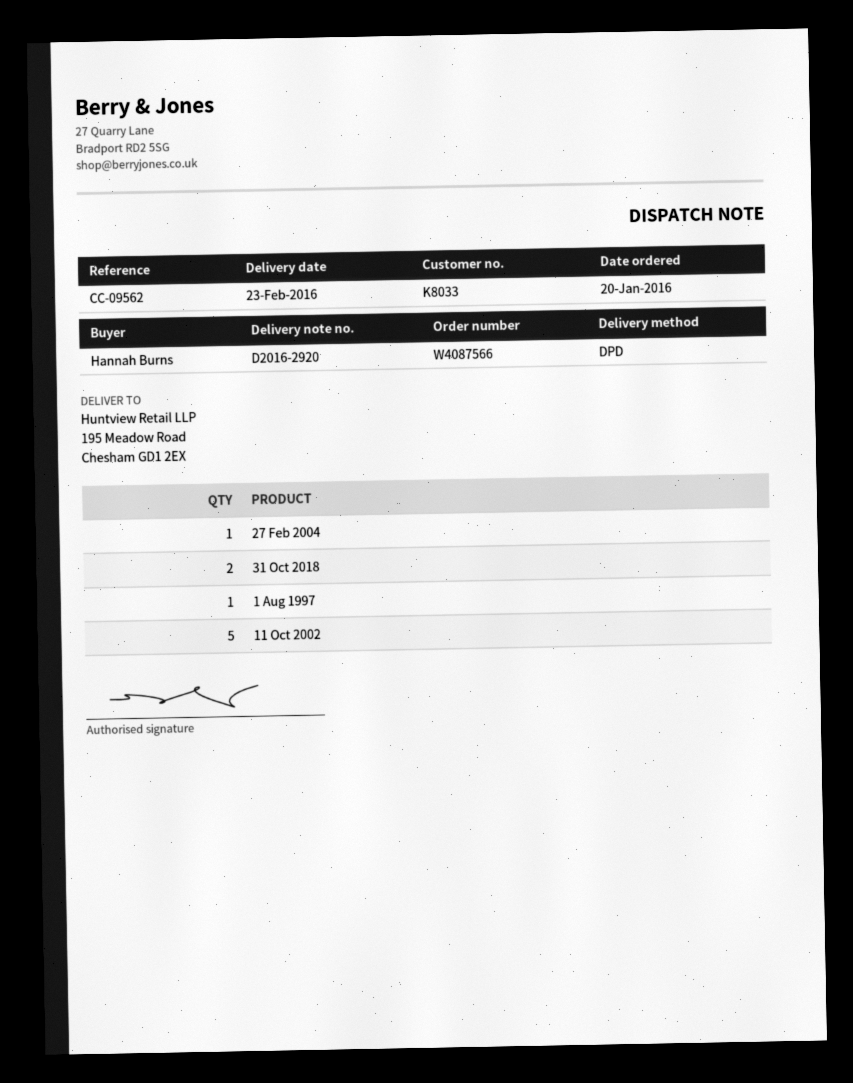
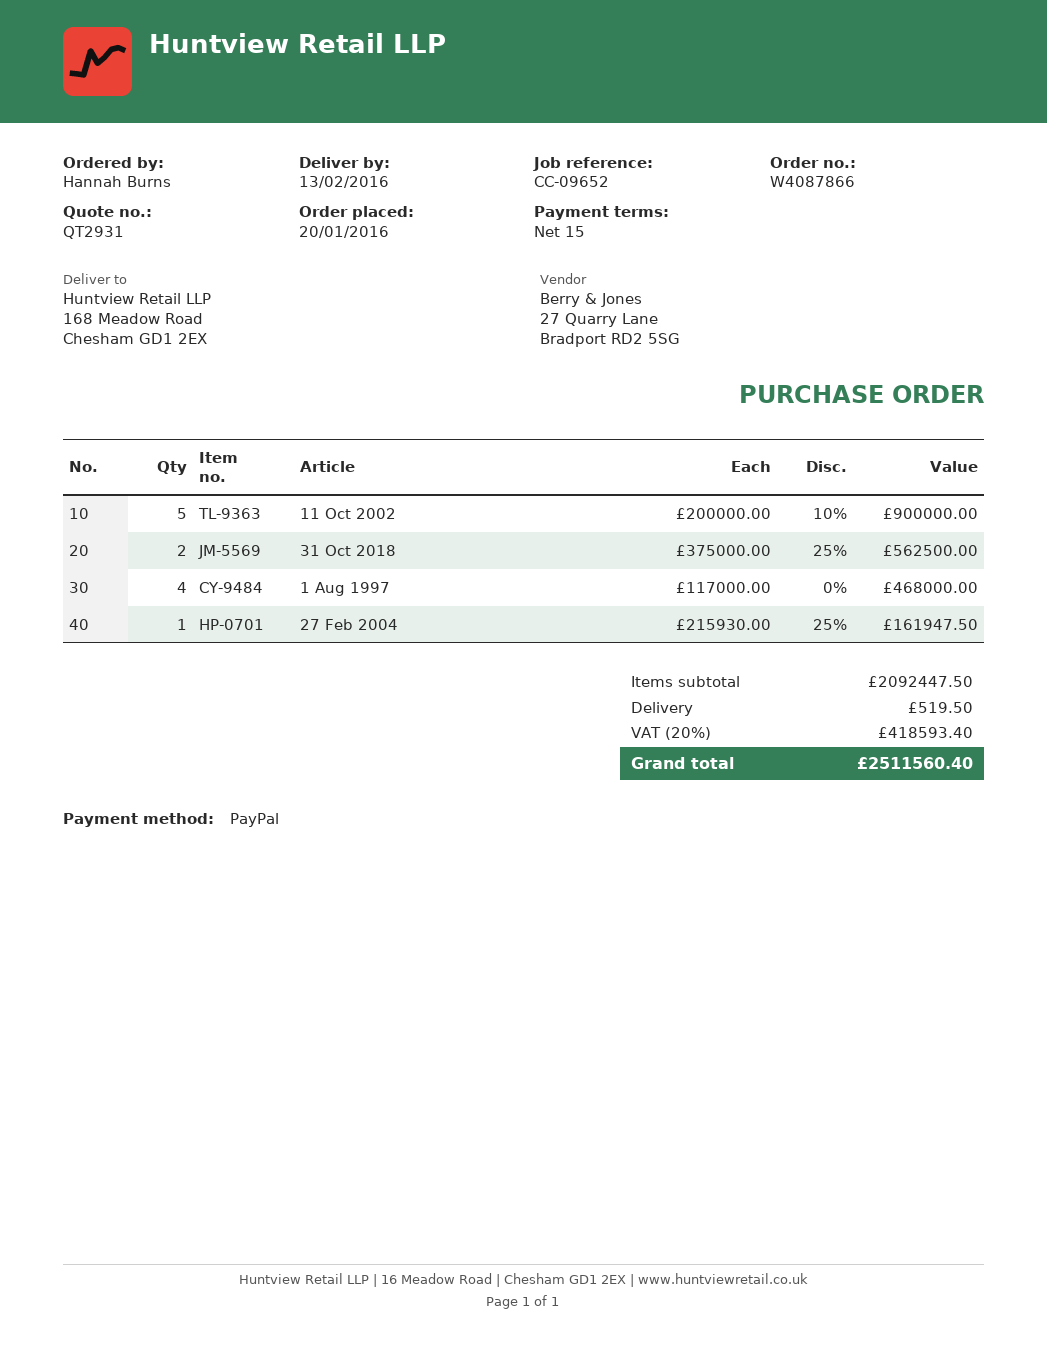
order number: W4087566 -> W4087866
delivery date: 2016-02-23 -> 2016-02-13
reference: CC-09562 -> CC-09652
ship to: 195 Meadow Road, Chesham GD1 2EX -> 168 Meadow Road, Chesham GD1 2EX
1 Aug 1997: 1 -> 4

